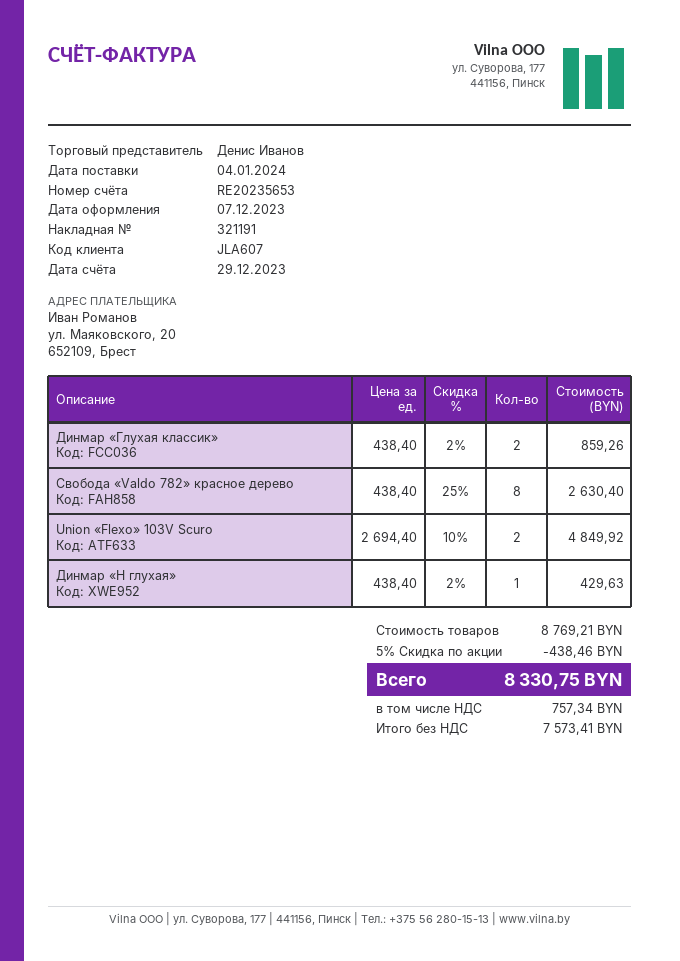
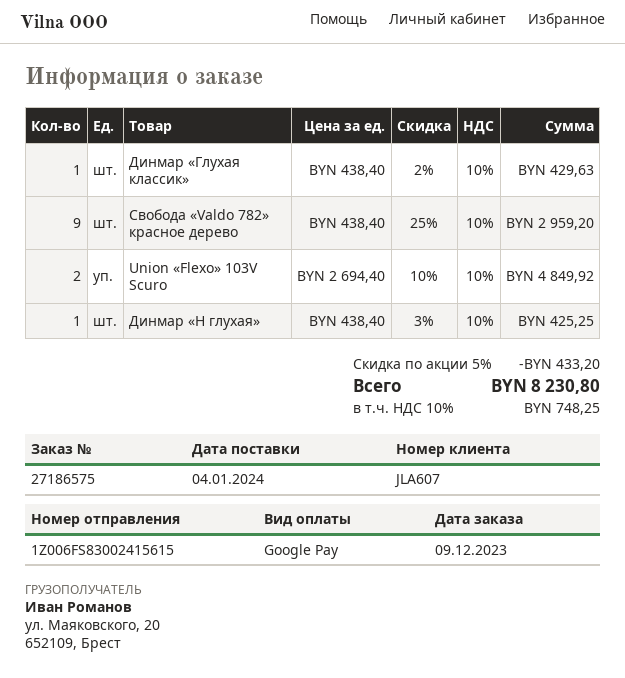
order date: 2023-12-07 -> 2023-12-09
Динмар «Глухая классик»: 2 x 438.40 - 2% = 859.26 -> 1 x 438.40 - 2% = 429.63
Свобода «Valdo 782» красное дерево: 8 x 438.40 - 25% = 2630.40 -> 9 x 438.40 - 25% = 2959.20
Динмар «H глухая»: 1 x 438.40 - 2% = 429.63 -> 1 x 438.40 - 3% = 425.25
discount: 5% = 438.46 -> 5% = 433.20
tax: 757.34 -> 748.25
total: 8330.75 -> 8230.80

